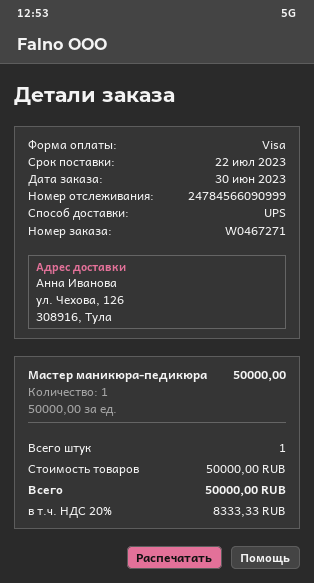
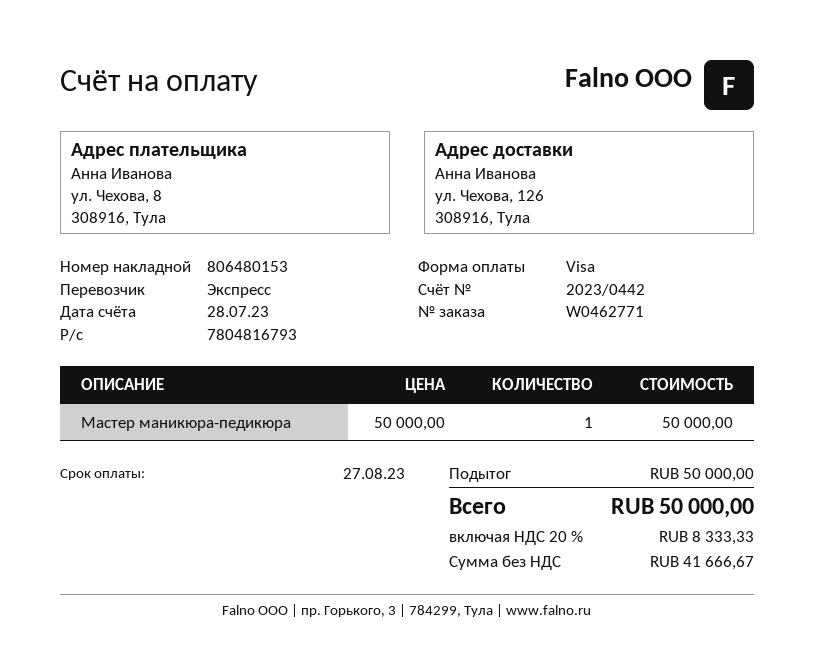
order number: W0467271 -> W0462771
shipping method: UPS -> express

